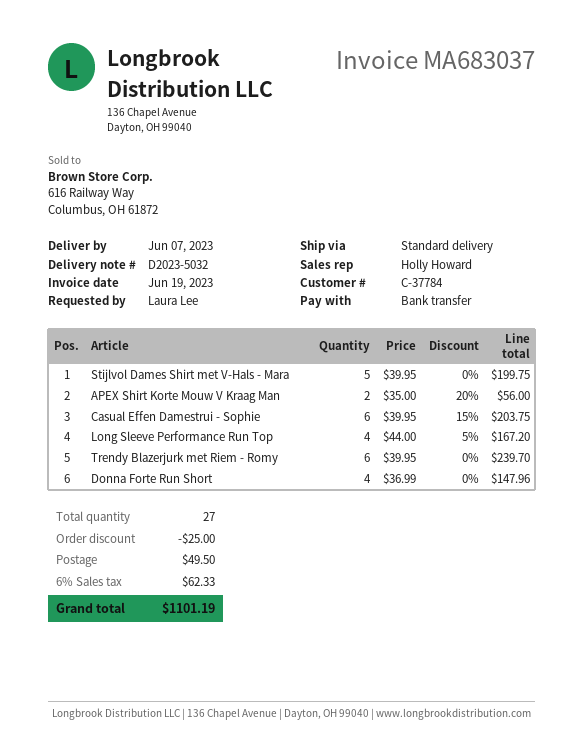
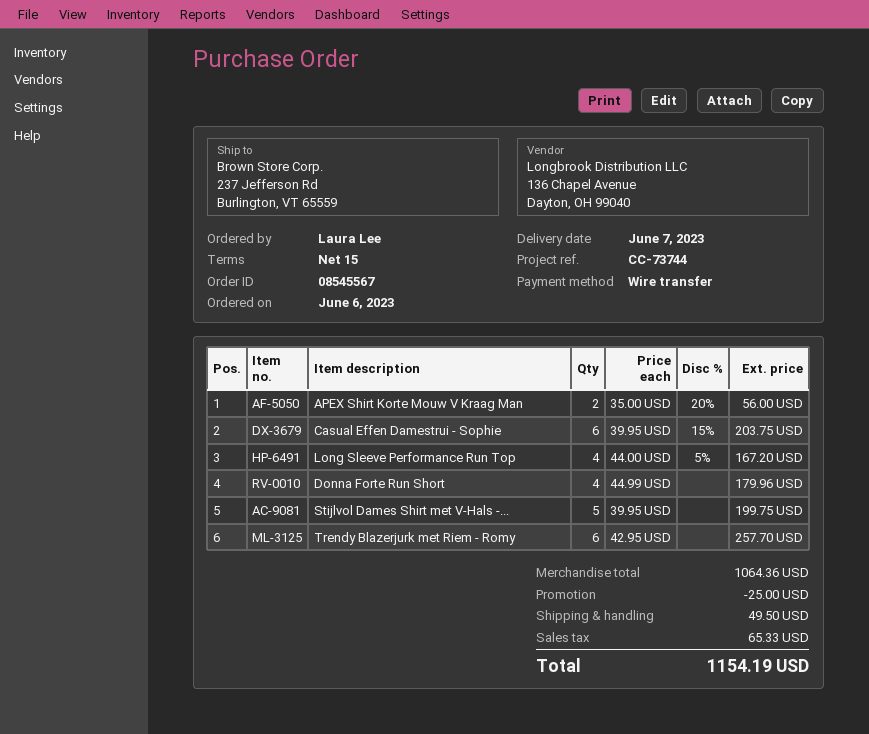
Trendy Blazerjurk met Riem - Romy: 6 x 39.95 = 239.70 -> 6 x 42.95 = 257.70
Donna Forte Run Short: 4 x 36.99 = 147.96 -> 4 x 44.99 = 179.96
tax: 62.33 -> 65.33
total: 1101.19 -> 1154.19

